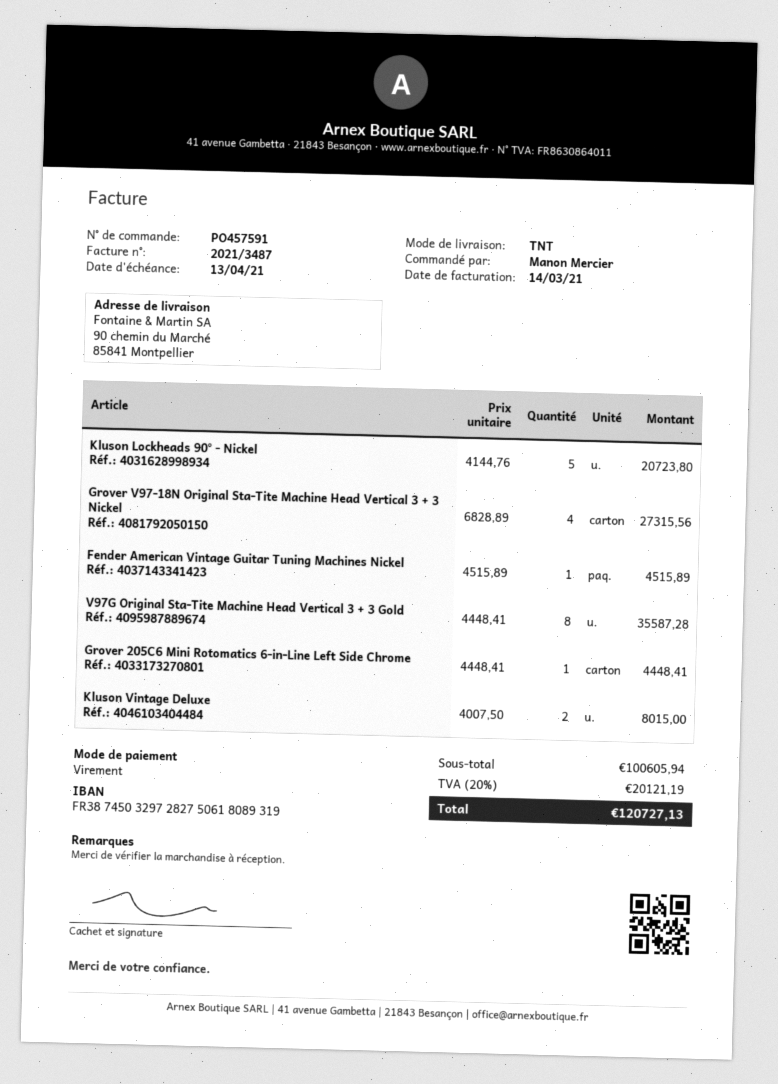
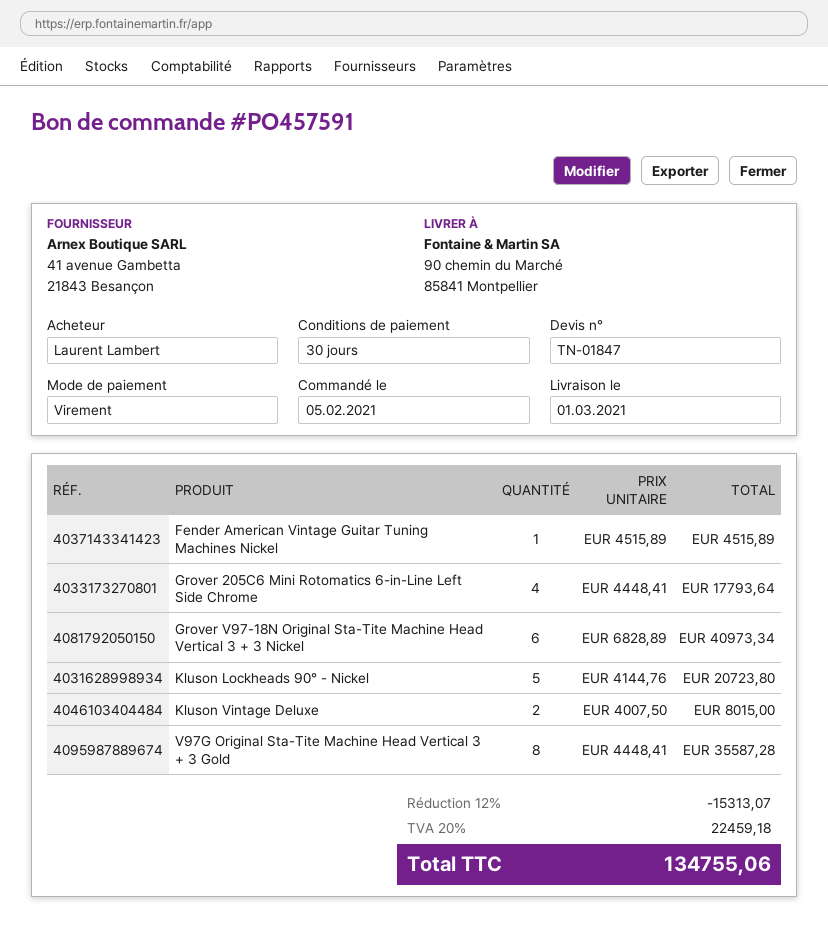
ordered by: Manon Mercier -> Laurent Lambert
Grover V97-18N Original Sta-Tite Machine Head Vertical 3 + 3 Nickel: 4 x 6828.89 = 27315.56 -> 6 x 6828.89 = 40973.34
Grover 205C6 Mini Rotomatics 6-in-Line Left Side Chrome: 1 x 4448.41 = 4448.41 -> 4 x 4448.41 = 17793.64
discount: none -> 12% = 15313.07
tax: 20% = 20121.19 -> 20% = 22459.18
total: 120727.13 -> 134755.06

